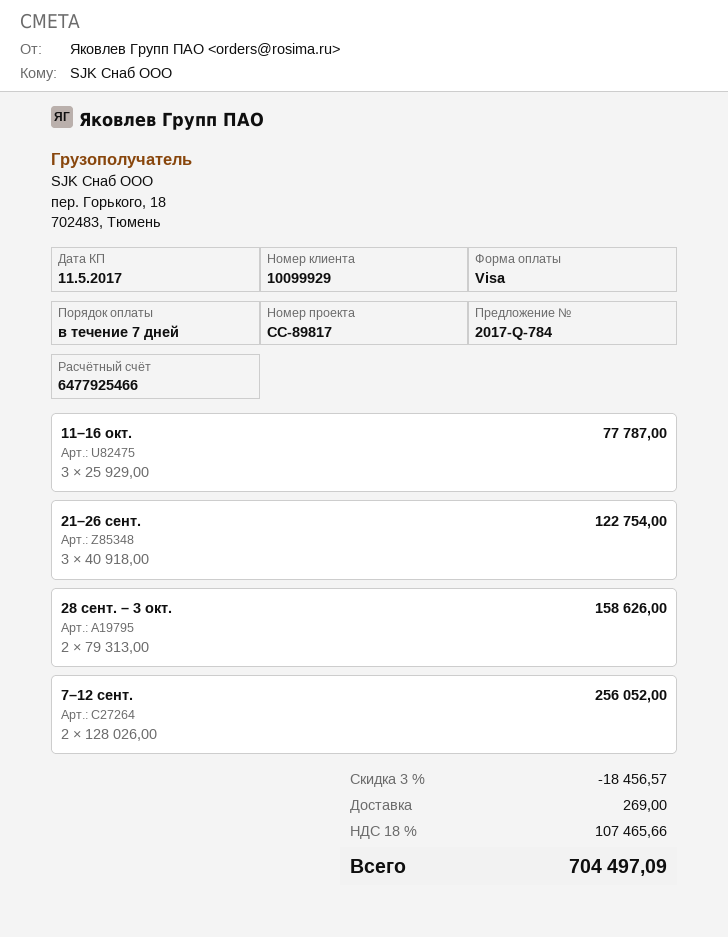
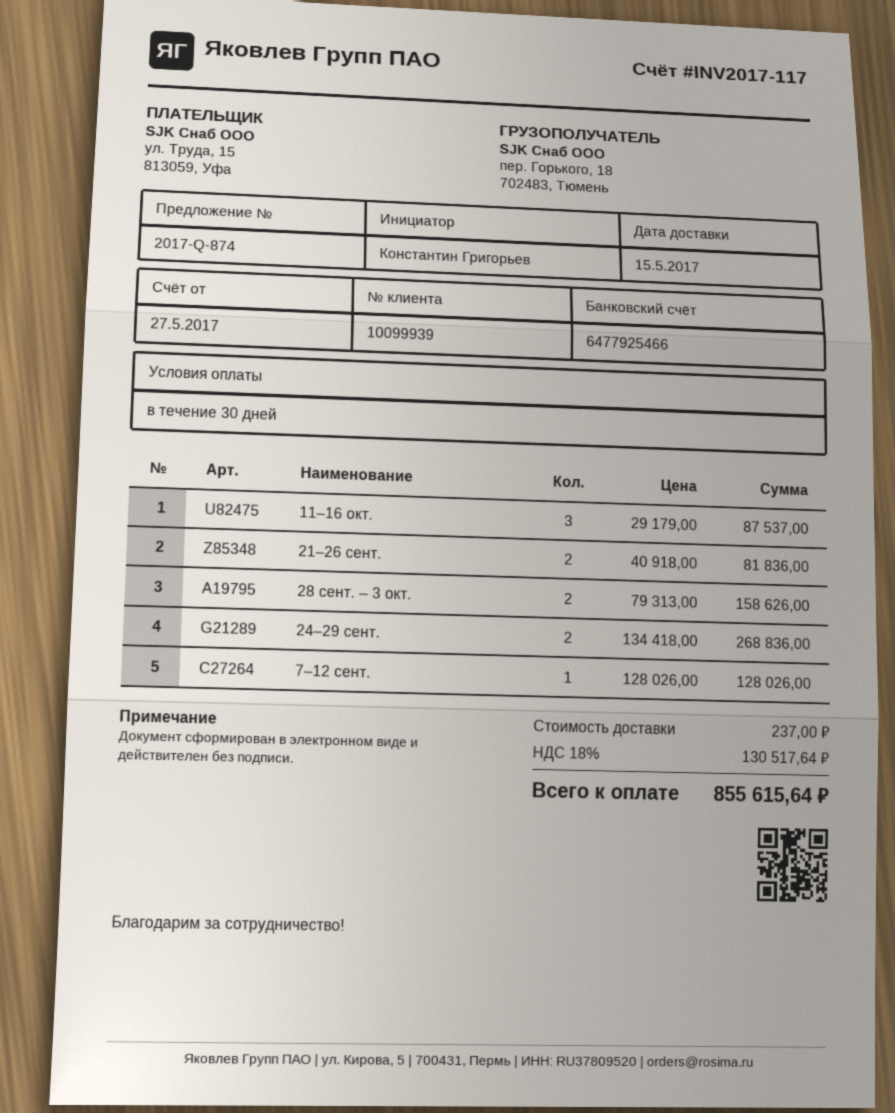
quote number: 2017-Q-784 -> 2017-Q-874
payment terms: 7 days -> 30 days
customer number: 10099929 -> 10099939
11–16 окт.: 3 x 25929.00 = 77787.00 -> 3 x 29179.00 = 87537.00
21–26 сент.: 3 x 40918.00 = 122754.00 -> 2 x 40918.00 = 81836.00
7–12 сент.: 2 x 128026.00 = 256052.00 -> 1 x 128026.00 = 128026.00
24–29 сент.: none -> 2 x 134418.00 = 268836.00
discount: 3% = 18456.57 -> none
shipping: 269.00 -> 237.00
tax: 18% = 107465.66 -> 18% = 130517.64
total: 704497.09 -> 855615.64

